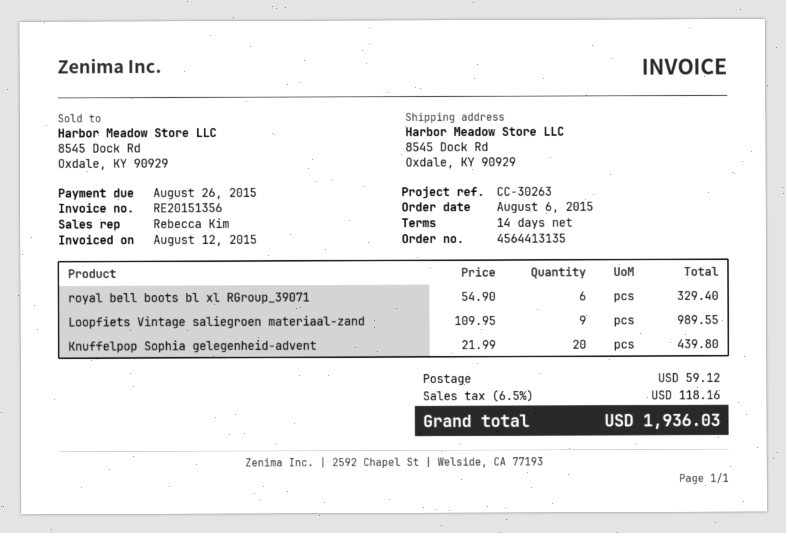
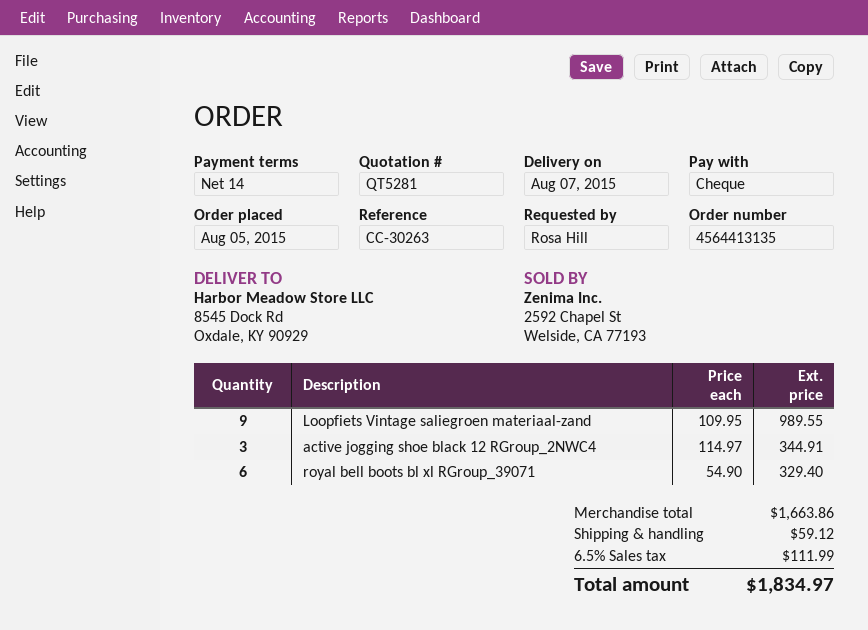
order date: 2015-08-06 -> 2015-08-05
Knuffelpop Sophia gelegenheid-advent: 20 x 21.99 = 439.80 -> none
active jogging shoe black 12 RGroup_2NWC4: none -> 3 x 114.97 = 344.91
tax: 6.5% = 118.16 -> 6.5% = 111.99
total: 1936.03 -> 1834.97

